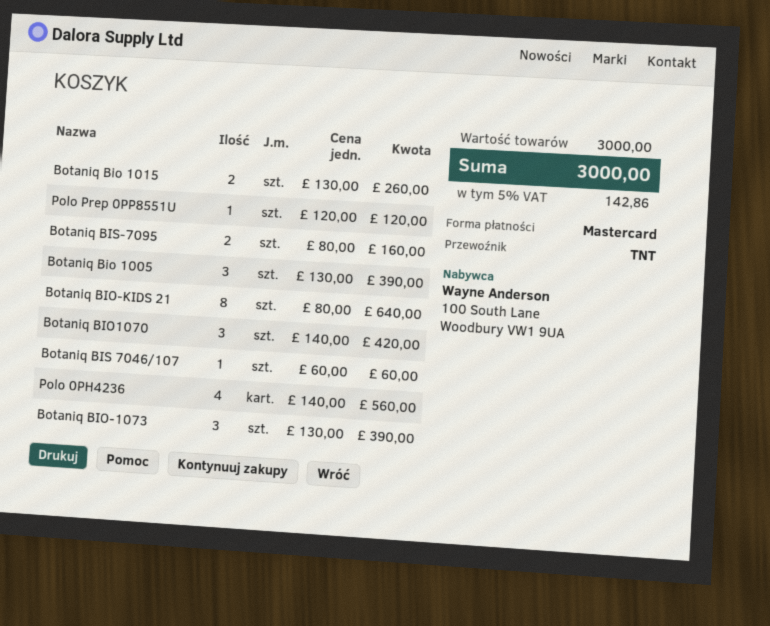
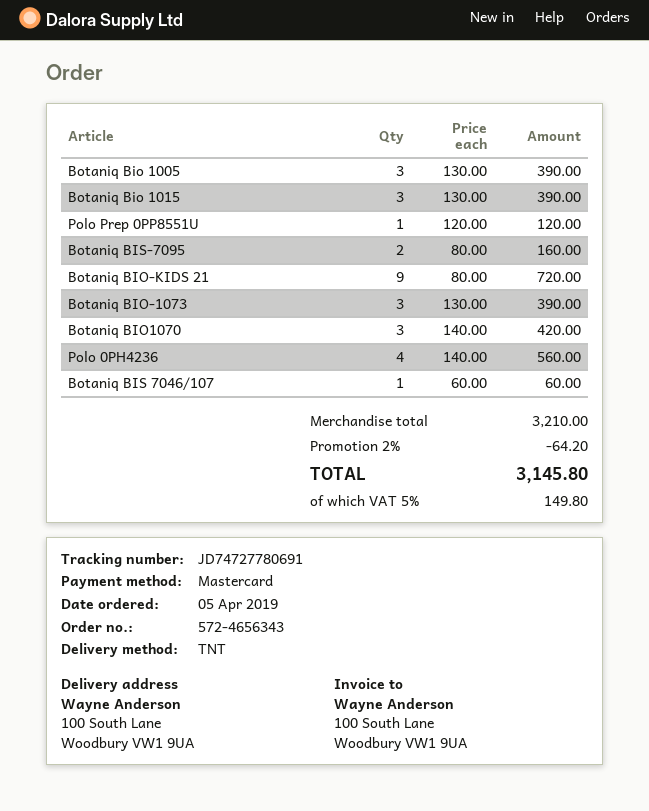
Botaniq Bio 1015: 2 x 130.00 = 260.00 -> 3 x 130.00 = 390.00
Botaniq BIO-KIDS 21: 8 x 80.00 = 640.00 -> 9 x 80.00 = 720.00
subtotal: 3000.00 -> 3210.00
discount: none -> 2% = 64.20
tax: 5% = 142.86 -> 5% = 149.80
total: 3000.00 -> 3145.80

